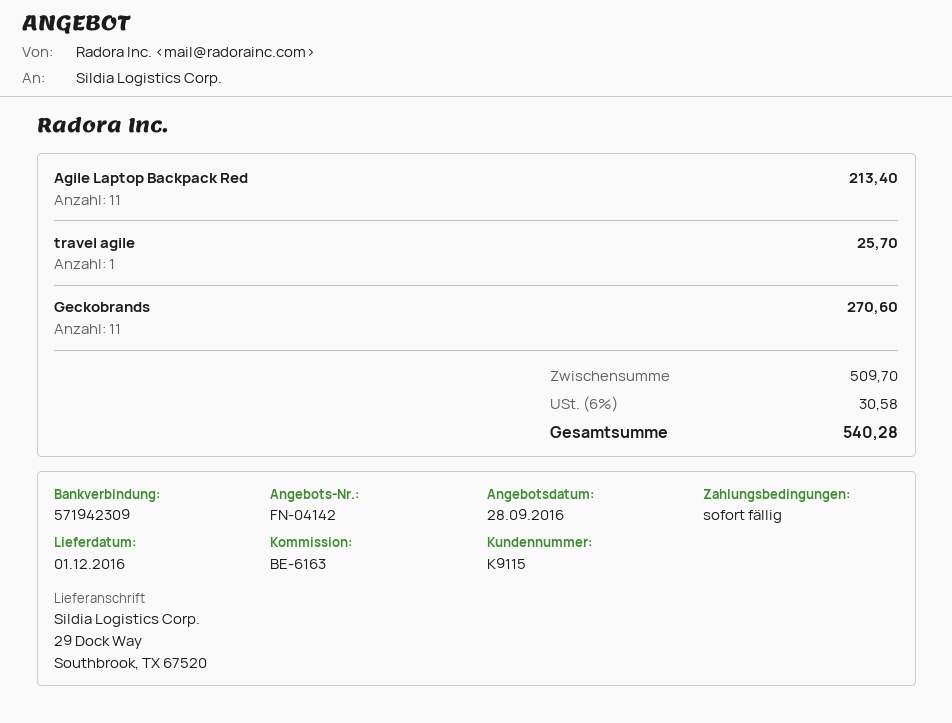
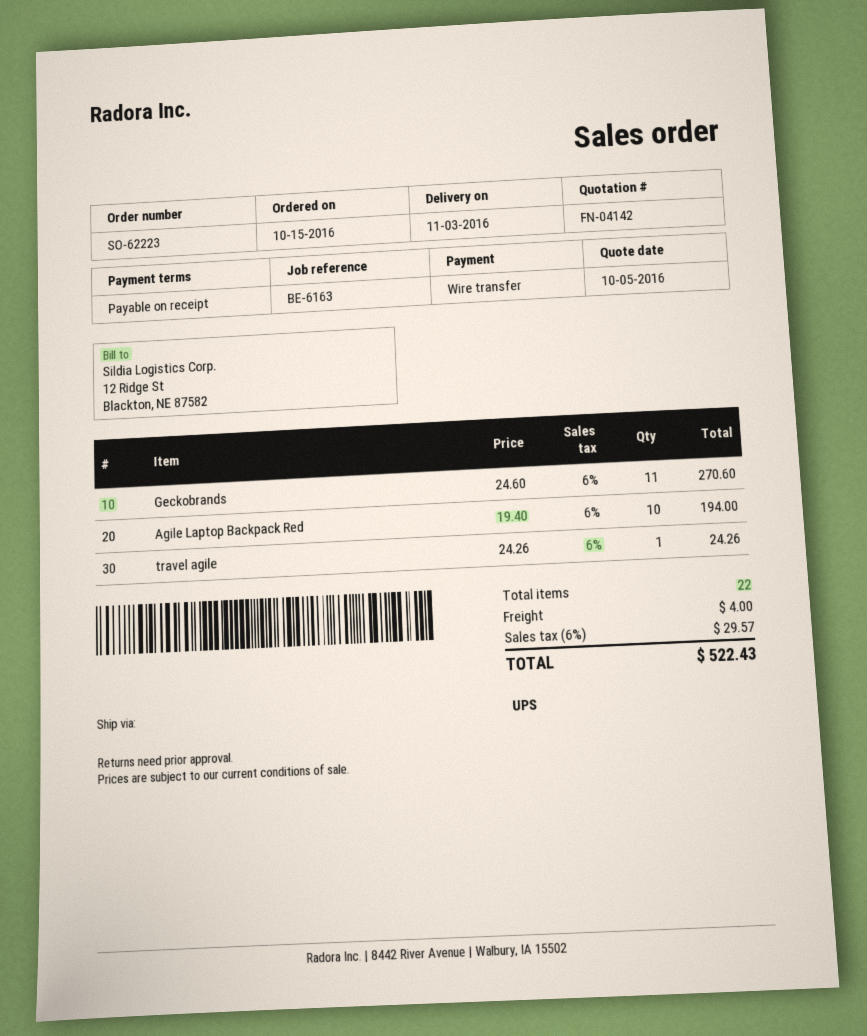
quote date: 2016-09-28 -> 2016-10-05
delivery date: 2016-12-01 -> 2016-11-03
Agile Laptop Backpack Red: 11 for 213.40 -> 10 for 194.00
travel agile: 1 for 25.70 -> 1 for 24.26
shipping: none -> 4.00
tax: 6% = 30.58 -> 6% = 29.57
total: 540.28 -> 522.43

